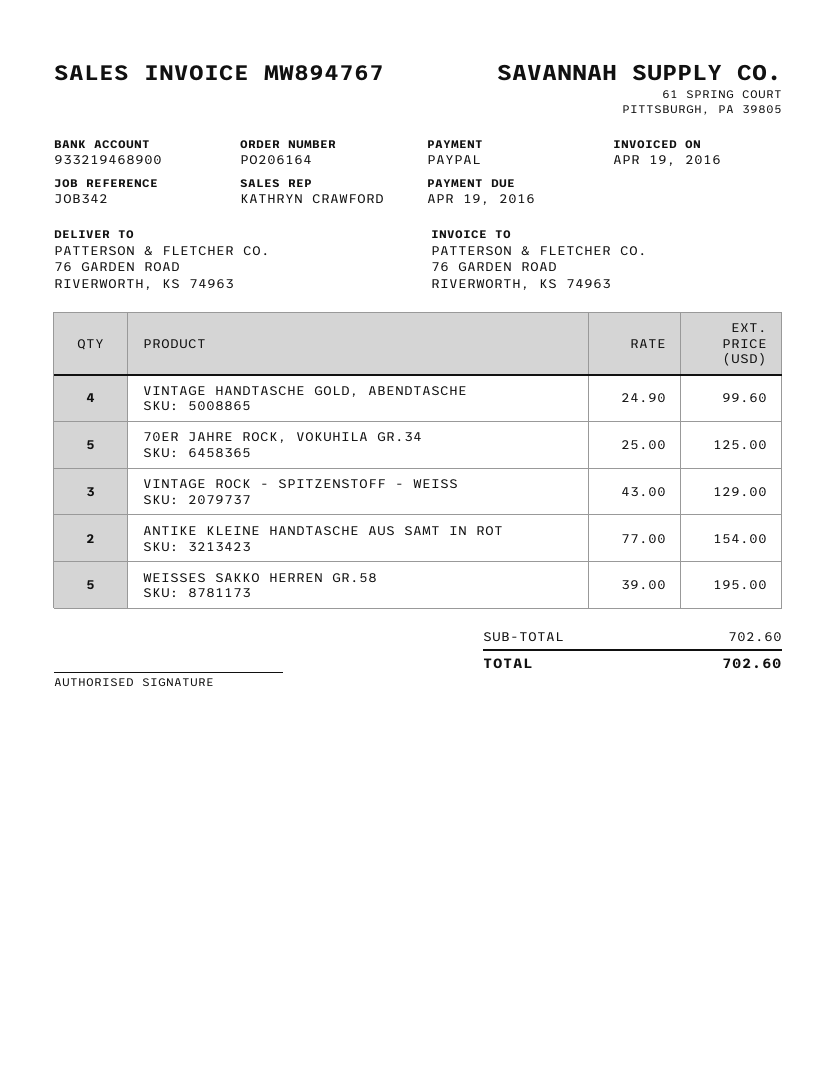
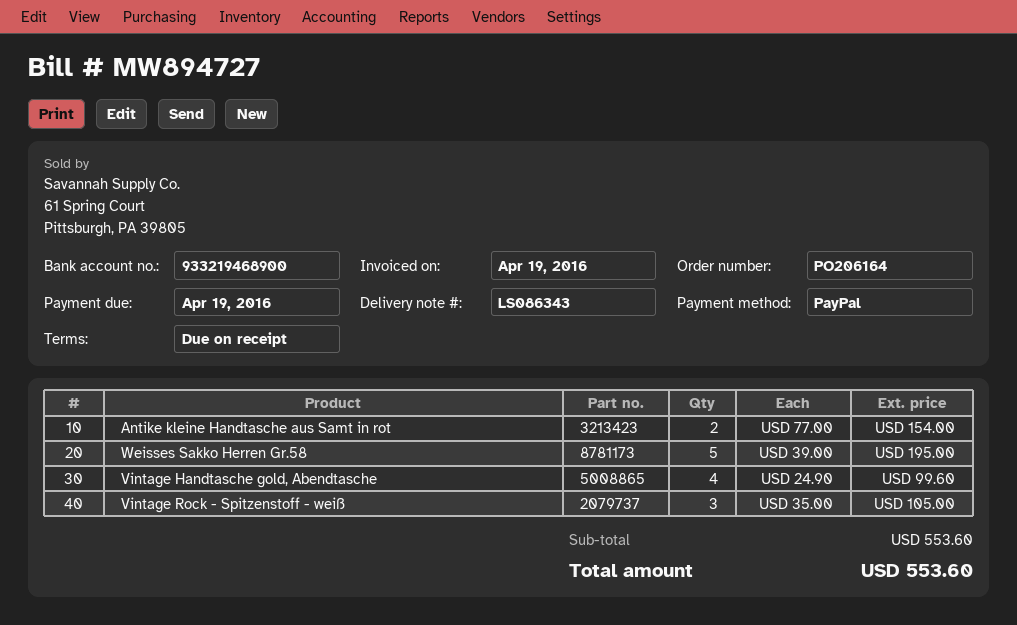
invoice number: MW894767 -> MW894727
70ER JAHRE ROCK, VOKUHILA GR.34: 5 x 25.00 = 125.00 -> none
VINTAGE ROCK - SPITZENSTOFF - WEISS: 3 x 43.00 = 129.00 -> 3 x 35.00 = 105.00
subtotal: 702.60 -> 553.60
total: 702.60 -> 553.60

